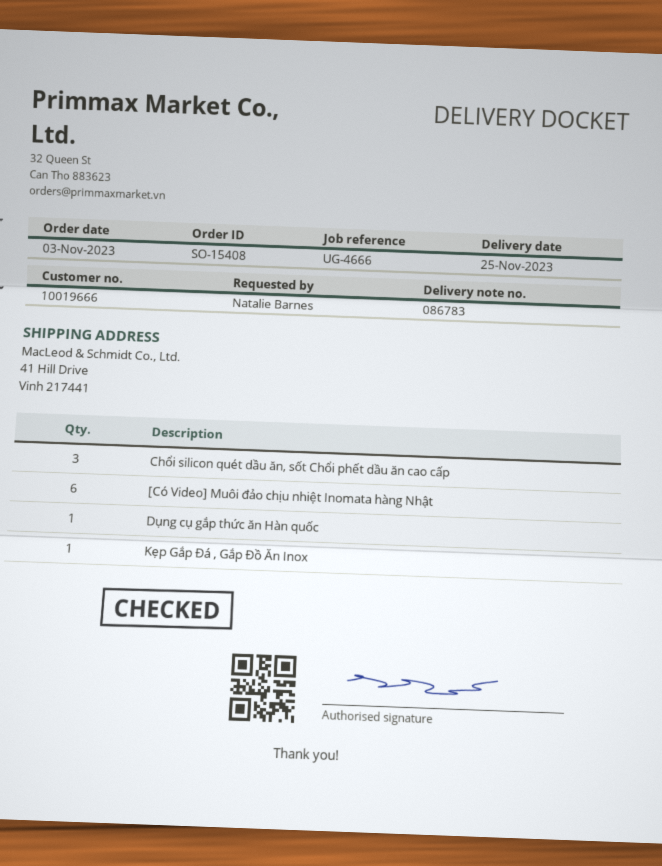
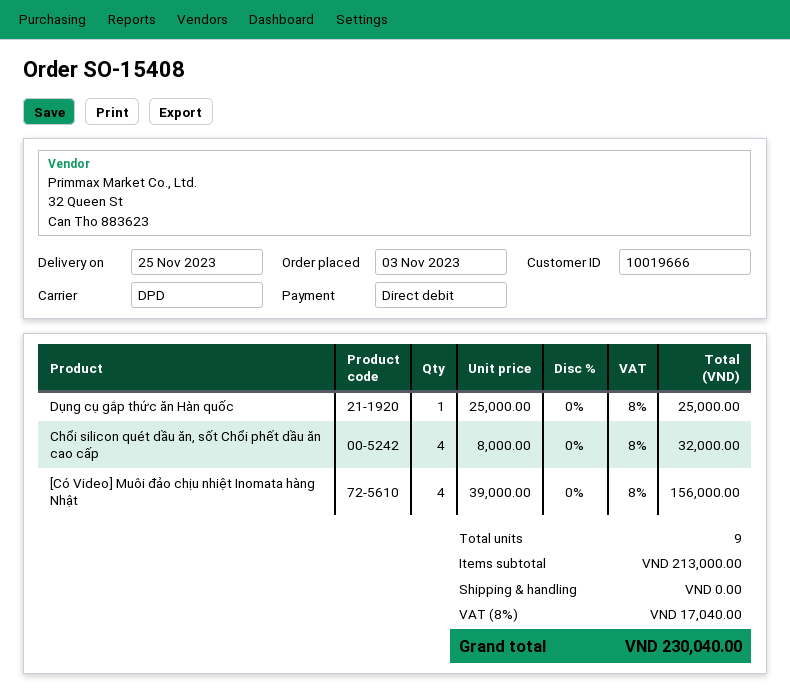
Chổi silicon quét dầu ăn, sốt Chổi phết dầu ăn cao cấp: 3 -> 4
[Có Video] Muôi đảo chịu nhiệt Inomata hàng Nhật: 6 -> 4
Kẹp Gắp Đá , Gắp Đồ Ăn Inox: 1 -> none

